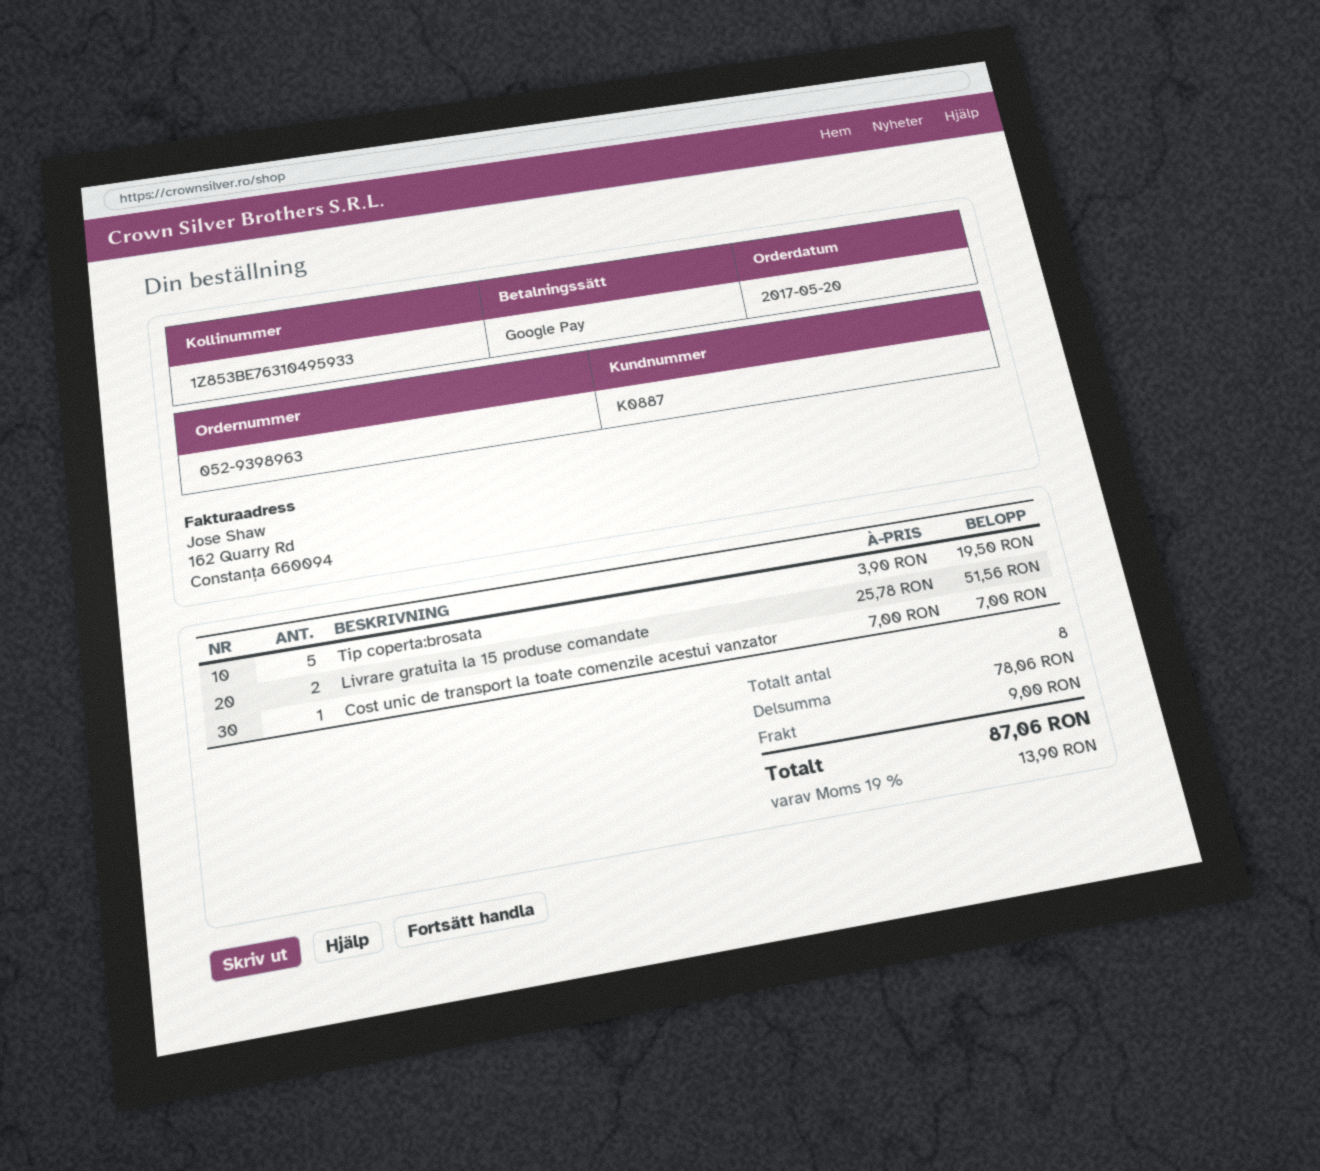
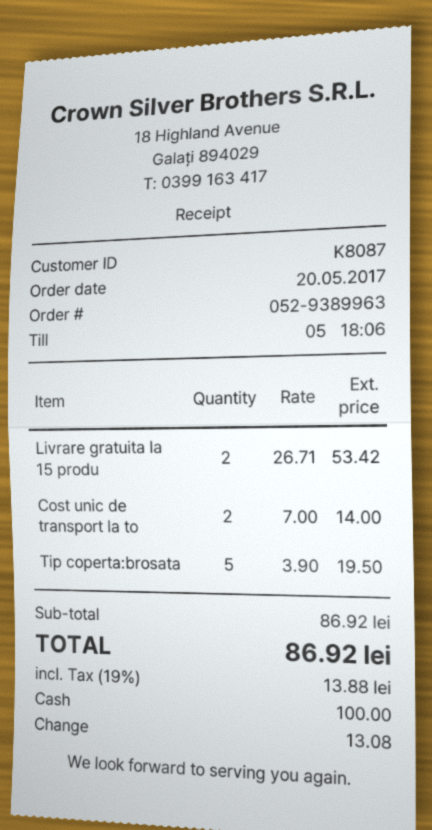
order number: 052-9398963 -> 052-9389963
customer number: K0887 -> K8087
payment method: Google Pay -> cash
Livrare gratuita la 15 produse comandate: 2 x 25.78 = 51.56 -> 2 x 26.71 = 53.42
Cost unic de transport la toate comenzile acestui vanzator: 1 x 7.00 = 7.00 -> 2 x 7.00 = 14.00
subtotal: 78.06 -> 86.92
shipping: 9.00 -> none
tax: 19% = 13.90 -> 19% = 13.88
total: 87.06 -> 86.92

